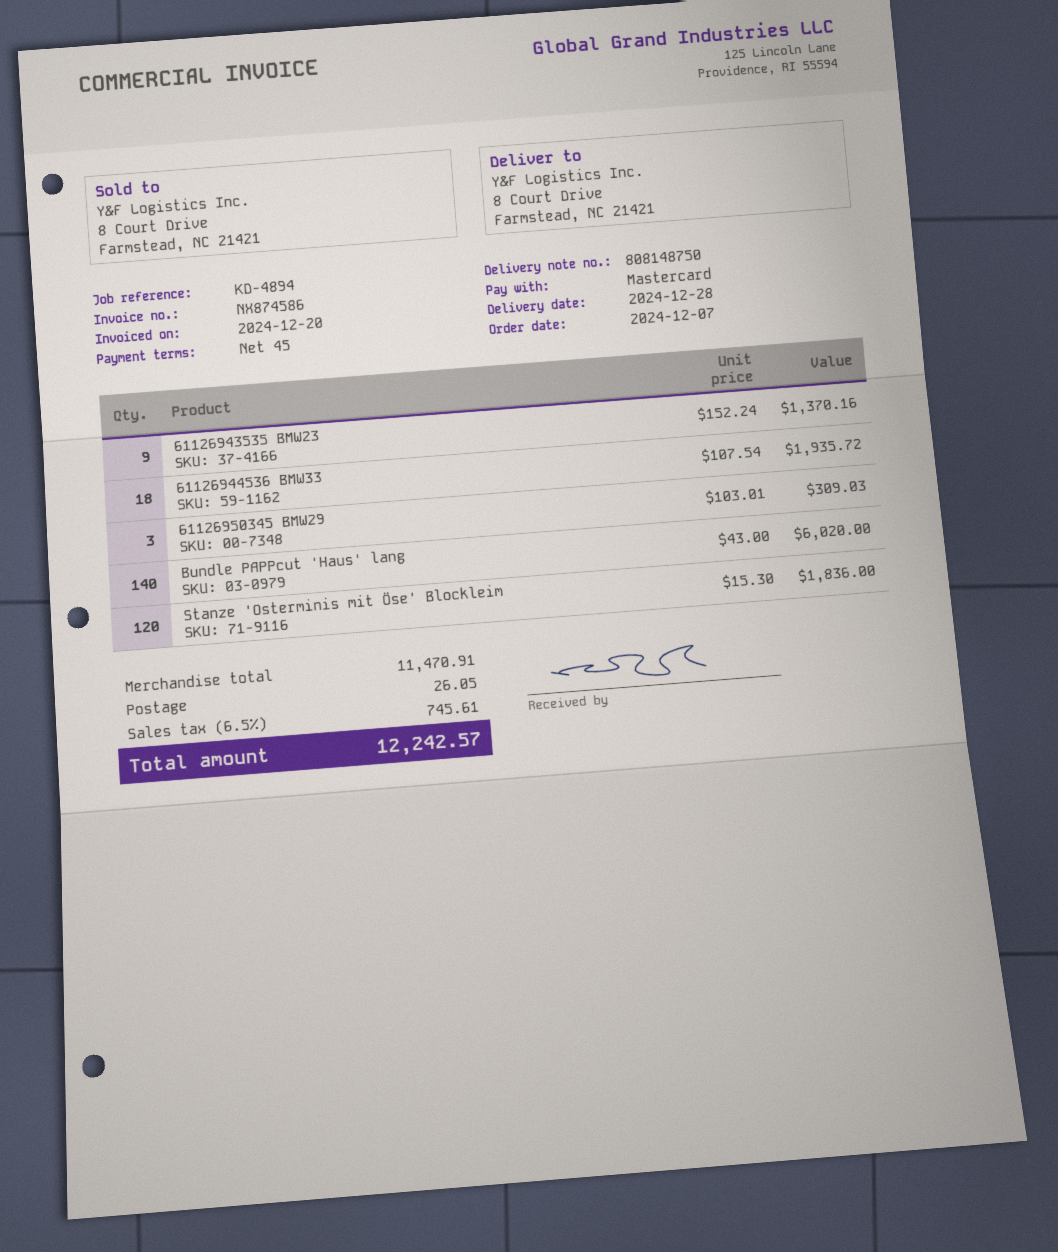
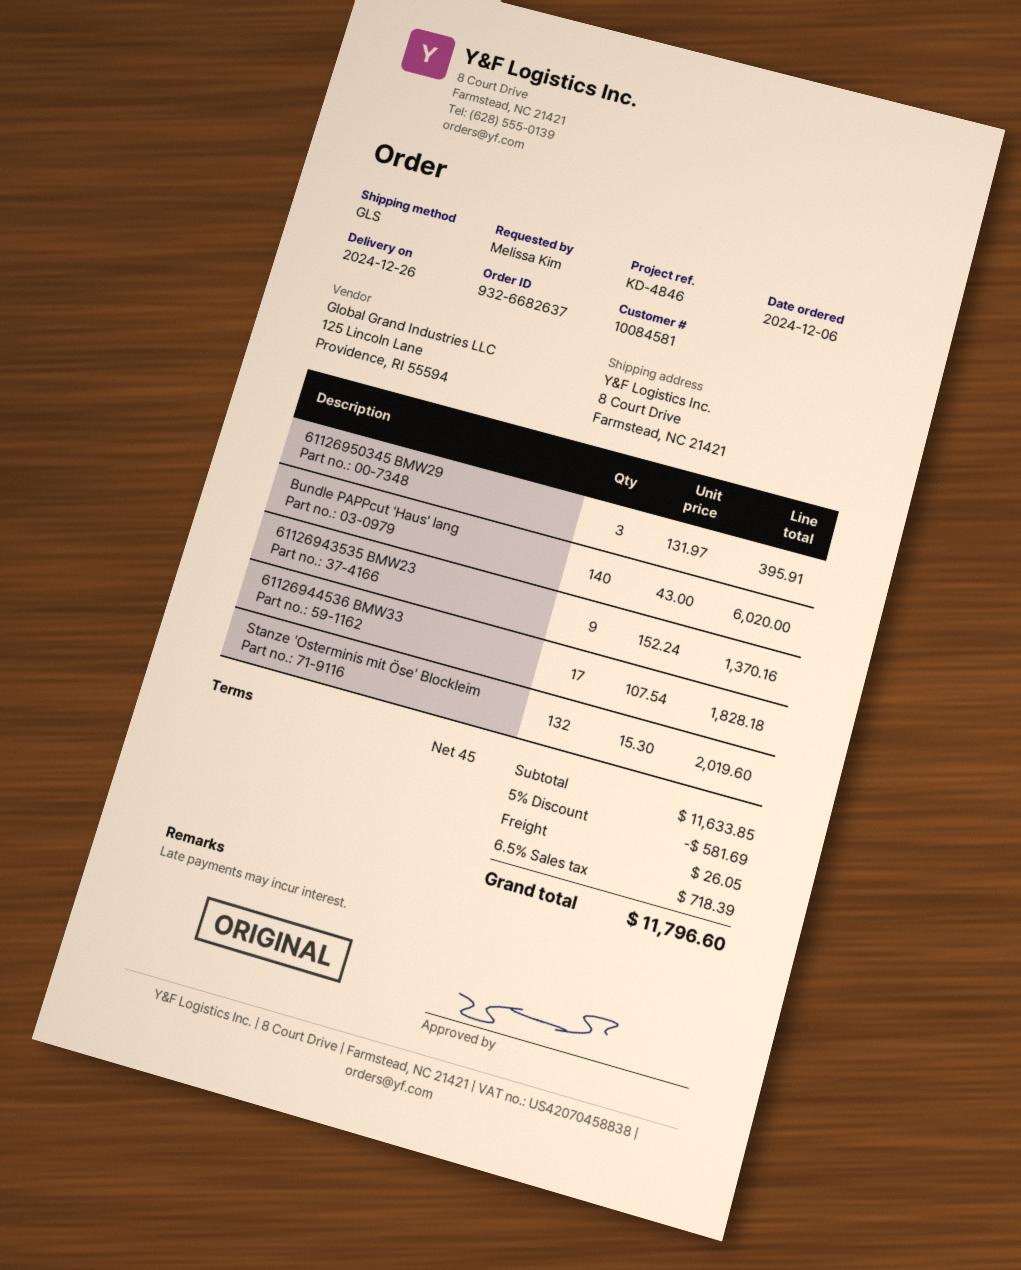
order date: 2024-12-07 -> 2024-12-06
delivery date: 2024-12-28 -> 2024-12-26
reference: KD-4894 -> KD-4846
61126944536 BMW33: 18 x 107.54 = 1935.72 -> 17 x 107.54 = 1828.18
61126950345 BMW29: 3 x 103.01 = 309.03 -> 3 x 131.97 = 395.91
Stanze 'Osterminis mit Öse' Blockleim: 120 x 15.30 = 1836.00 -> 132 x 15.30 = 2019.60
subtotal: 11470.91 -> 11633.85
discount: none -> 5% = 581.69
tax: 6.5% = 745.61 -> 6.5% = 718.39
total: 12242.57 -> 11796.60

